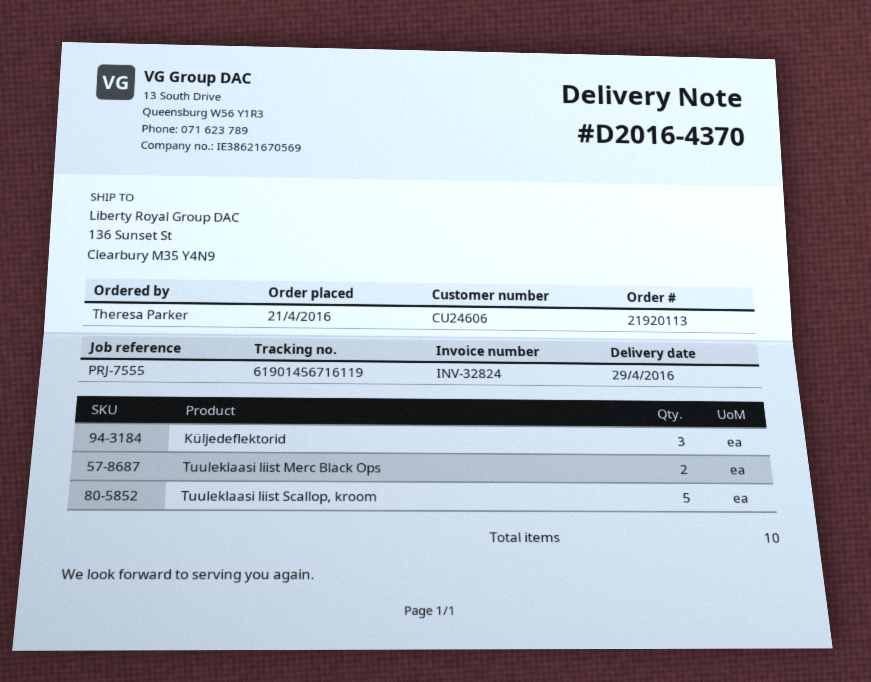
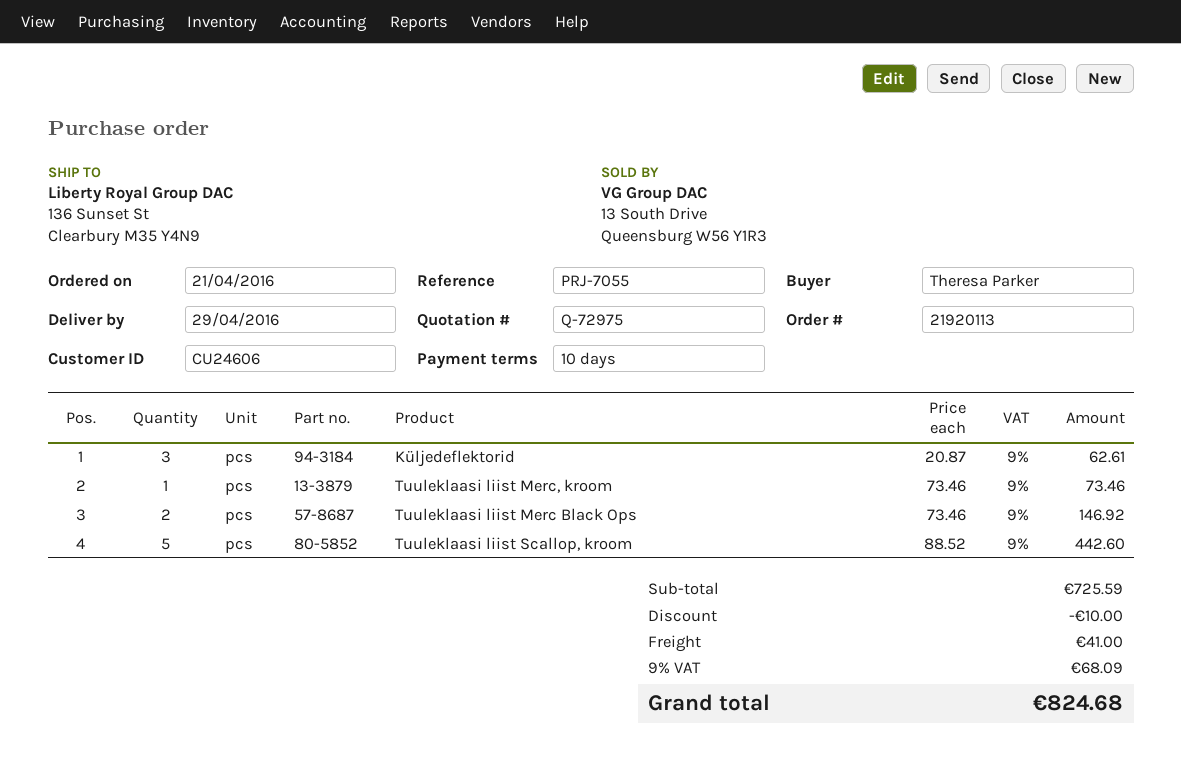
reference: PRJ-7555 -> PRJ-7055
Tuuleklaasi liist Merc, kroom: none -> 1

